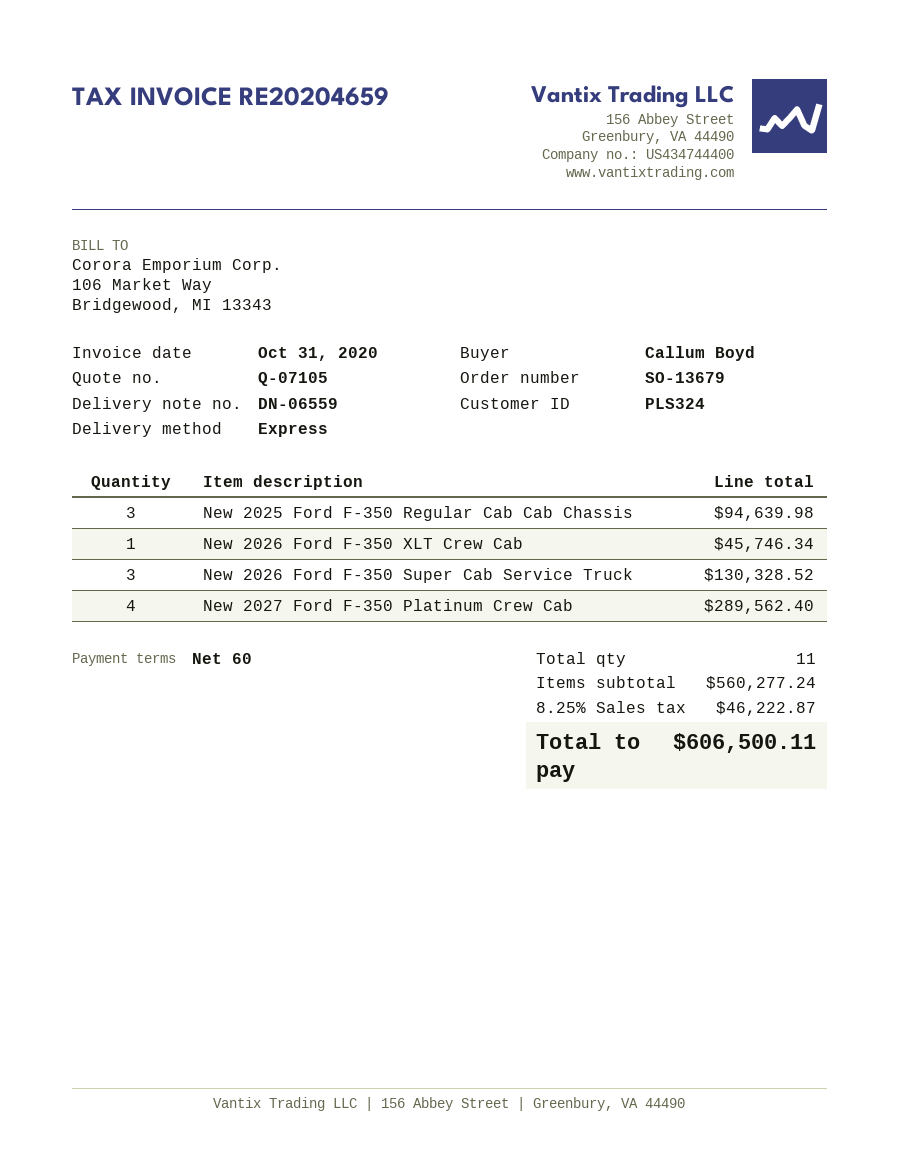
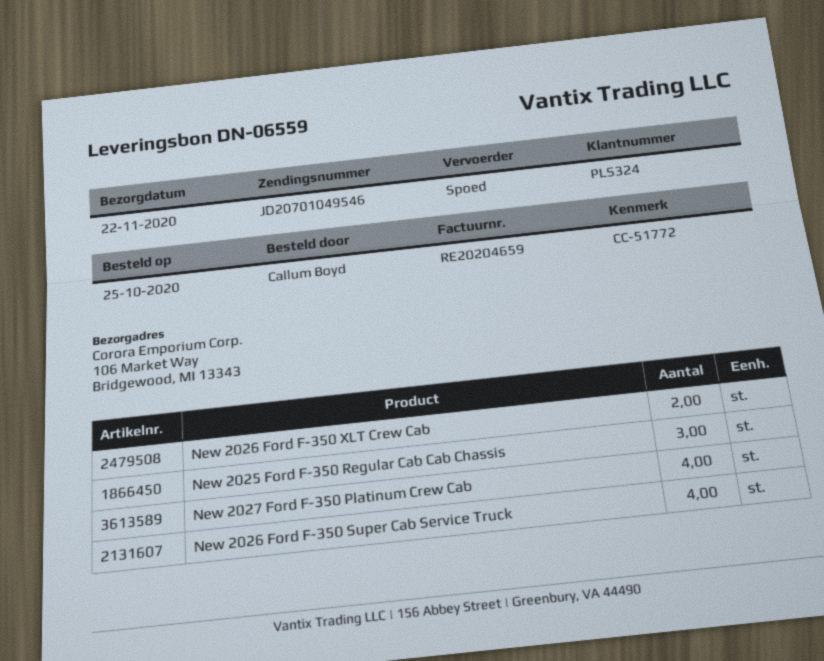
New 2026 Ford F-350 XLT Crew Cab: 1 -> 2
New 2026 Ford F-350 Super Cab Service Truck: 3 -> 4

